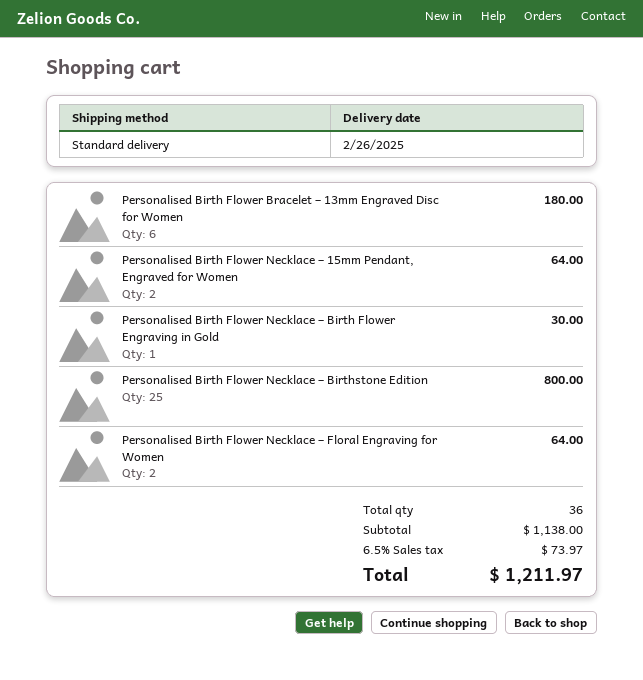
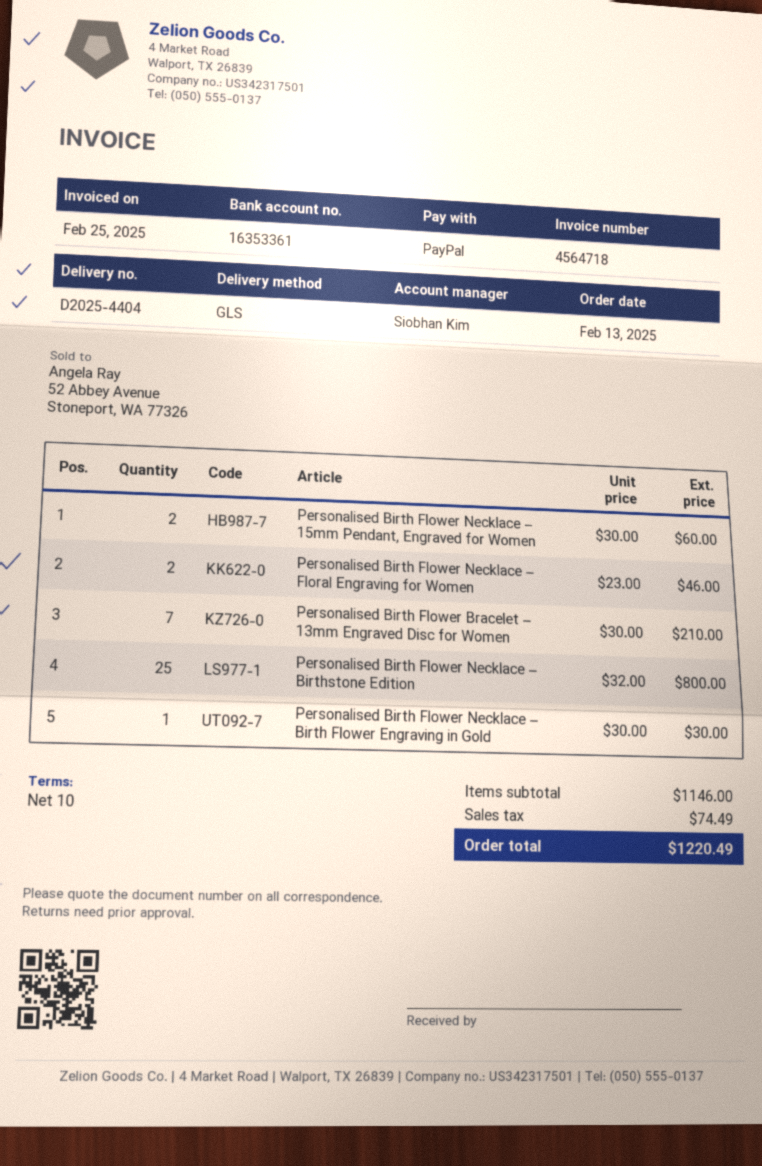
shipping method: standard -> GLS
Personalised Birth Flower Bracelet – 13mm Engraved Disc for Women: 6 for 180.00 -> 7 for 210.00
Personalised Birth Flower Necklace – 15mm Pendant, Engraved for Women: 2 for 64.00 -> 2 for 60.00
Personalised Birth Flower Necklace – Floral Engraving for Women: 2 for 64.00 -> 2 for 46.00
subtotal: 1138.00 -> 1146.00
tax: 73.97 -> 74.49
total: 1211.97 -> 1220.49

